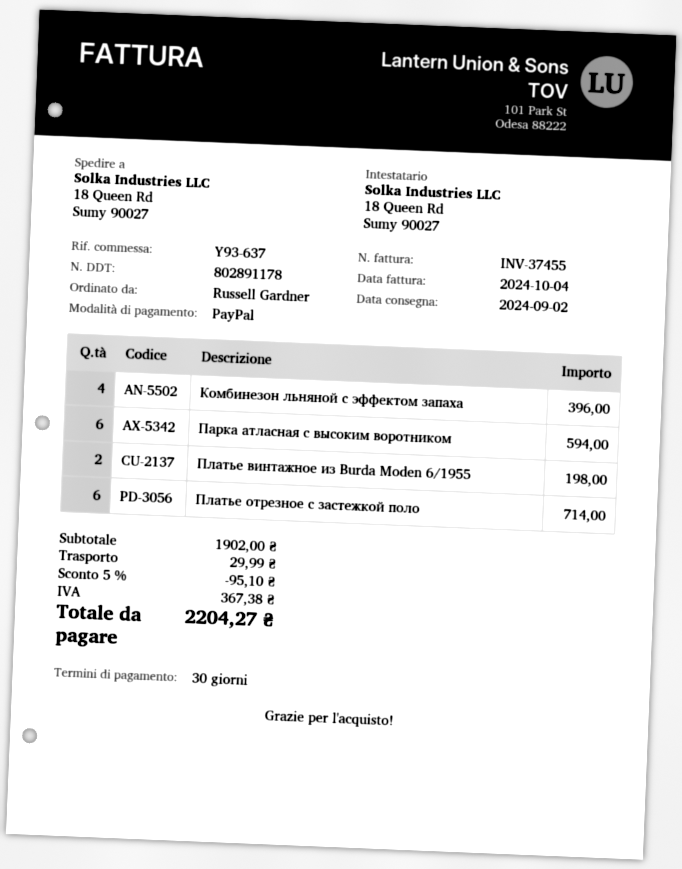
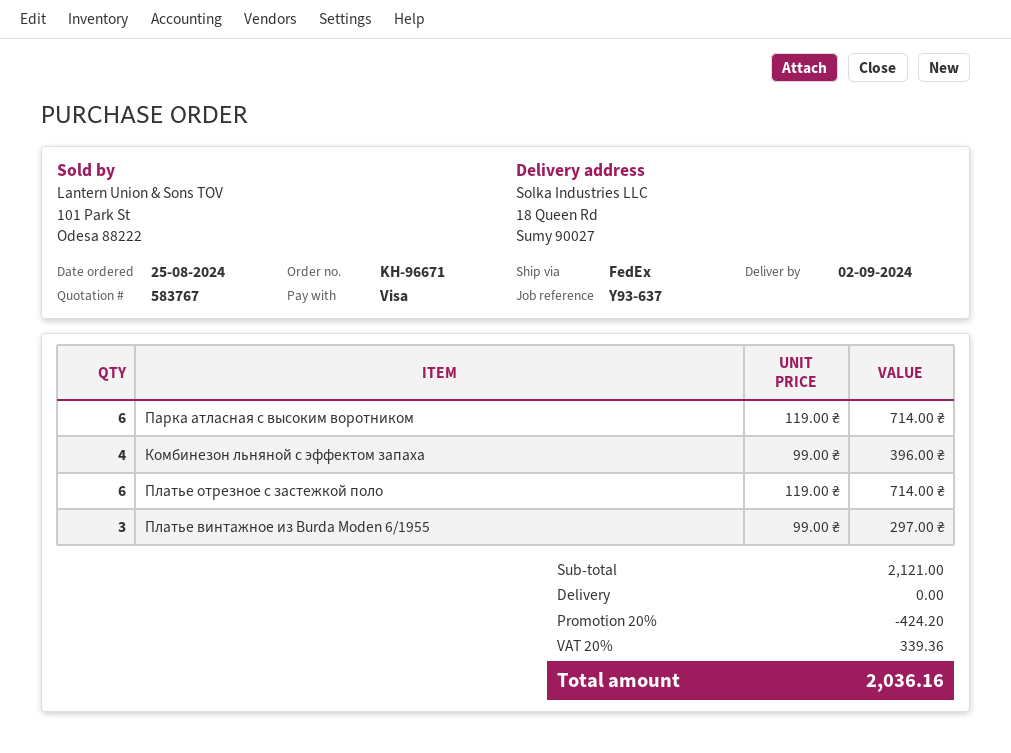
payment method: PayPal -> Visa
Парка атласная с высоким воротником: 6 for 594.00 -> 6 for 714.00
Платье винтажное из Burda Moden 6/1955: 2 for 198.00 -> 3 for 297.00
subtotal: 1902.00 -> 2121.00
discount: 5% = 95.10 -> 20% = 424.20
shipping: 29.99 -> 0.00
tax: 367.38 -> 339.36
total: 2204.27 -> 2036.16

